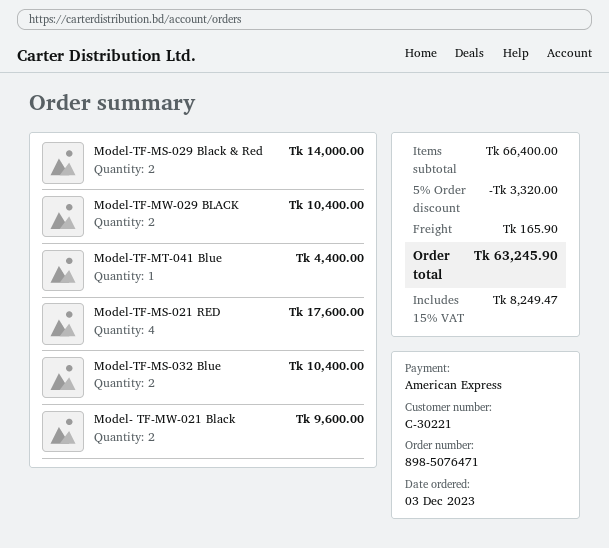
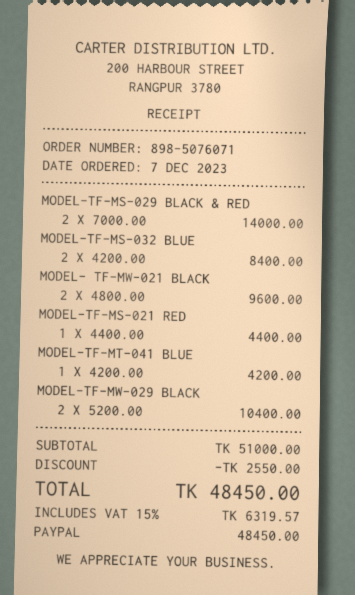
order number: 898-5076471 -> 898-5076071
order date: 2023-12-03 -> 2023-12-07
payment method: American Express -> PayPal
Model-TF-MT-041 Blue: 1 for 4400.00 -> 1 for 4200.00
Model-TF-MS-021 RED: 4 for 17600.00 -> 1 for 4400.00
Model-TF-MS-032 Blue: 2 for 10400.00 -> 2 for 8400.00
subtotal: 66400.00 -> 51000.00
discount: 3320.00 -> 2550.00
shipping: 165.90 -> none
tax: 15% = 8249.47 -> 15% = 6319.57
total: 63245.90 -> 48450.00

